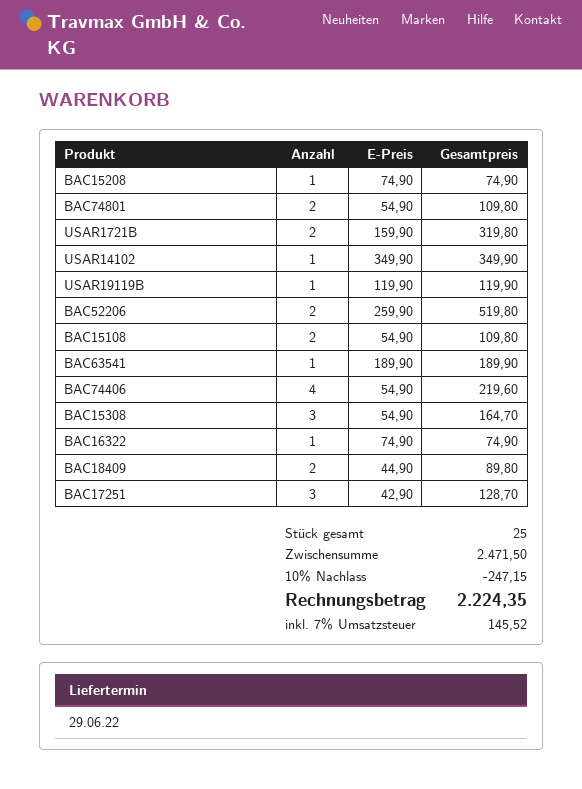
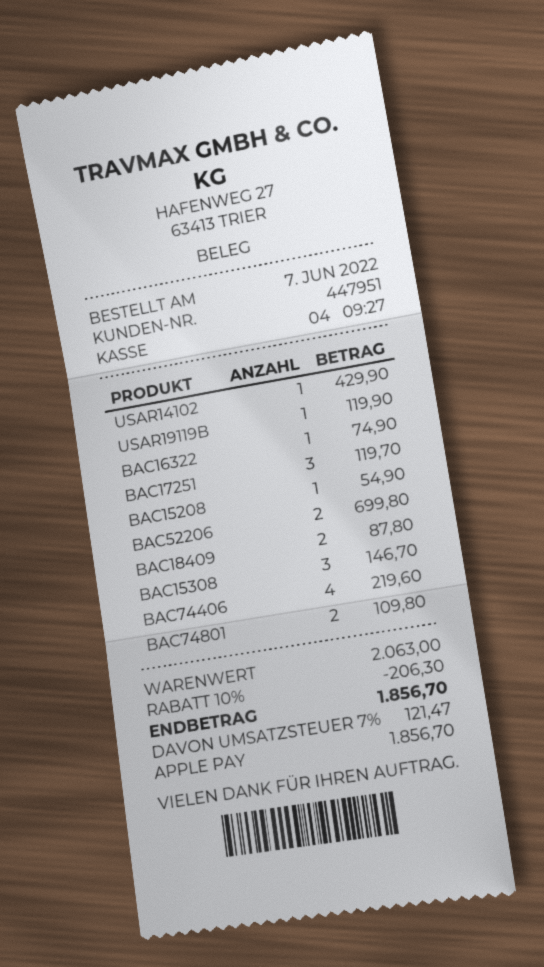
BAC15208: 1 for 74.90 -> 1 for 54.90
USAR1721B: 2 for 319.80 -> none
USAR14102: 1 for 349.90 -> 1 for 429.90
BAC52206: 2 for 519.80 -> 2 for 699.80
BAC15108: 2 for 109.80 -> none
BAC63541: 1 for 189.90 -> none
BAC15308: 3 for 164.70 -> 3 for 146.70
BAC18409: 2 for 89.80 -> 2 for 87.80
BAC17251: 3 for 128.70 -> 3 for 119.70
subtotal: 2471.50 -> 2063.00
discount: 10% = 247.15 -> 10% = 206.30
tax: 7% = 145.52 -> 7% = 121.47
total: 2224.35 -> 1856.70

